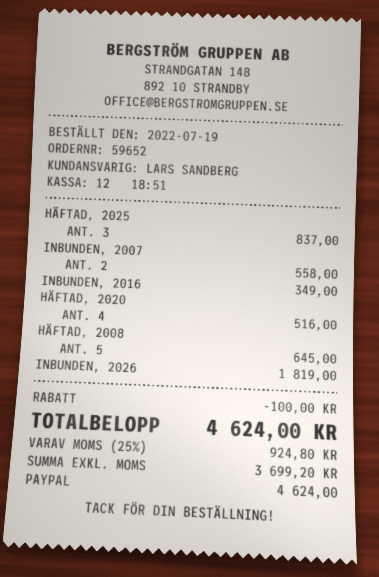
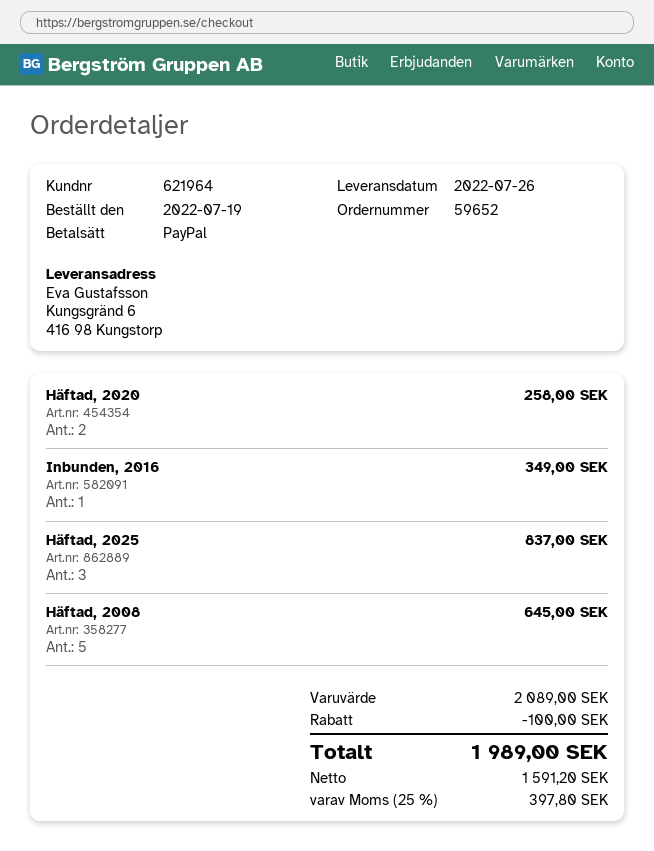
INBUNDEN, 2007: 2 for 558.00 -> none
HÄFTAD, 2020: 4 for 516.00 -> 2 for 258.00
INBUNDEN, 2026: 1 for 1819.00 -> none
net: 3699.20 -> 1591.20
tax: 25% = 924.80 -> 25% = 397.80
total: 4624.00 -> 1989.00

